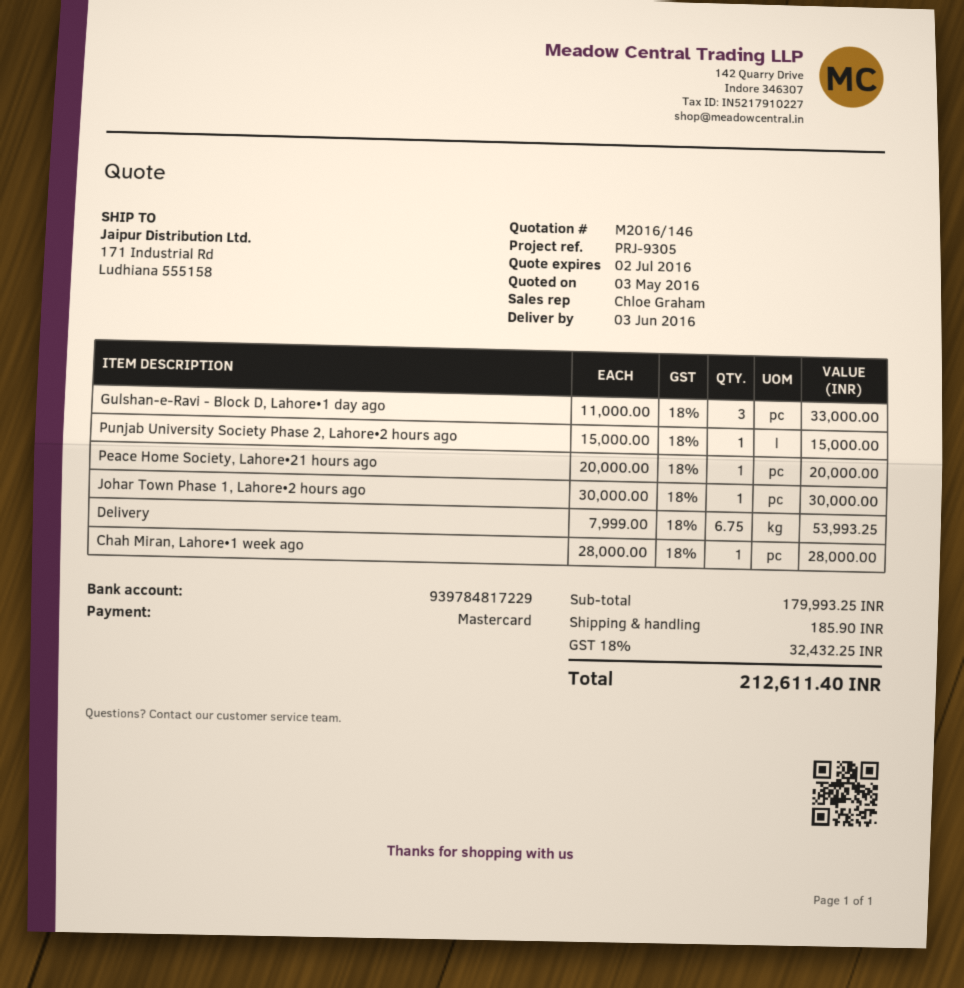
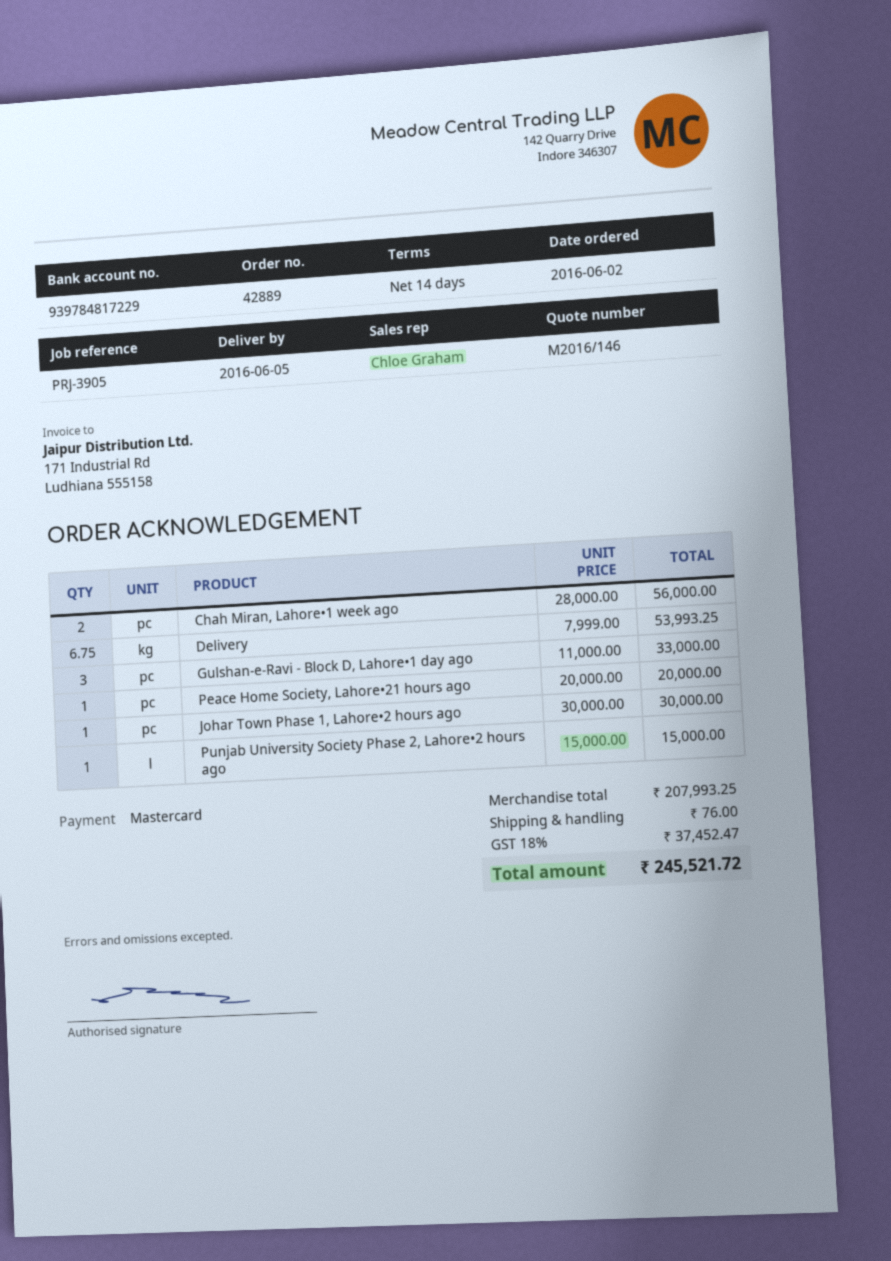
delivery date: 2016-06-03 -> 2016-06-05
reference: PRJ-9305 -> PRJ-3905
Chah Miran, Lahore•1 week ago: 1 x 28000.00 = 28000.00 -> 2 x 28000.00 = 56000.00
subtotal: 179993.25 -> 207993.25
shipping: 185.90 -> 76.00
tax: 18% = 32432.25 -> 18% = 37452.47
total: 212611.40 -> 245521.72

